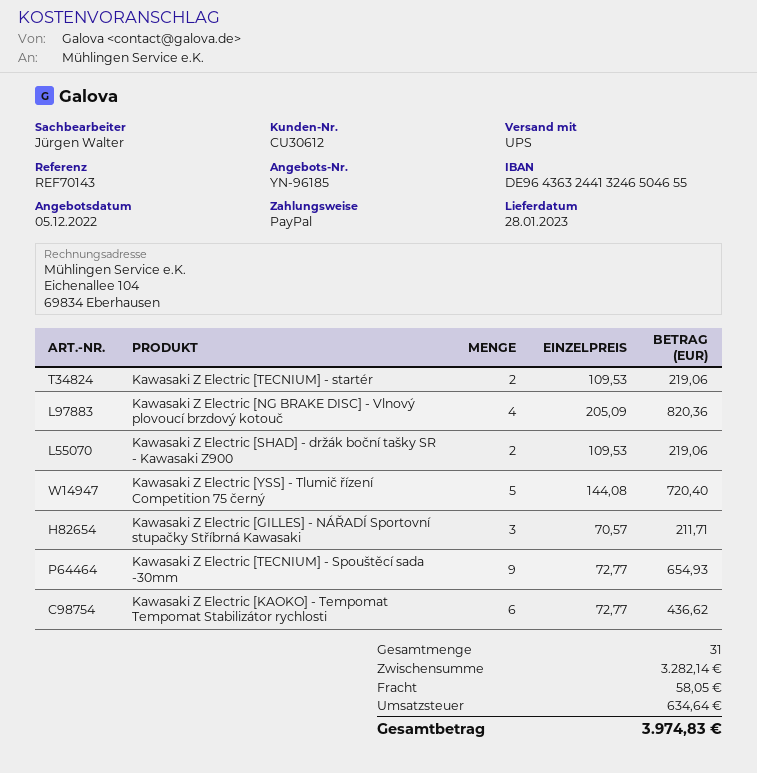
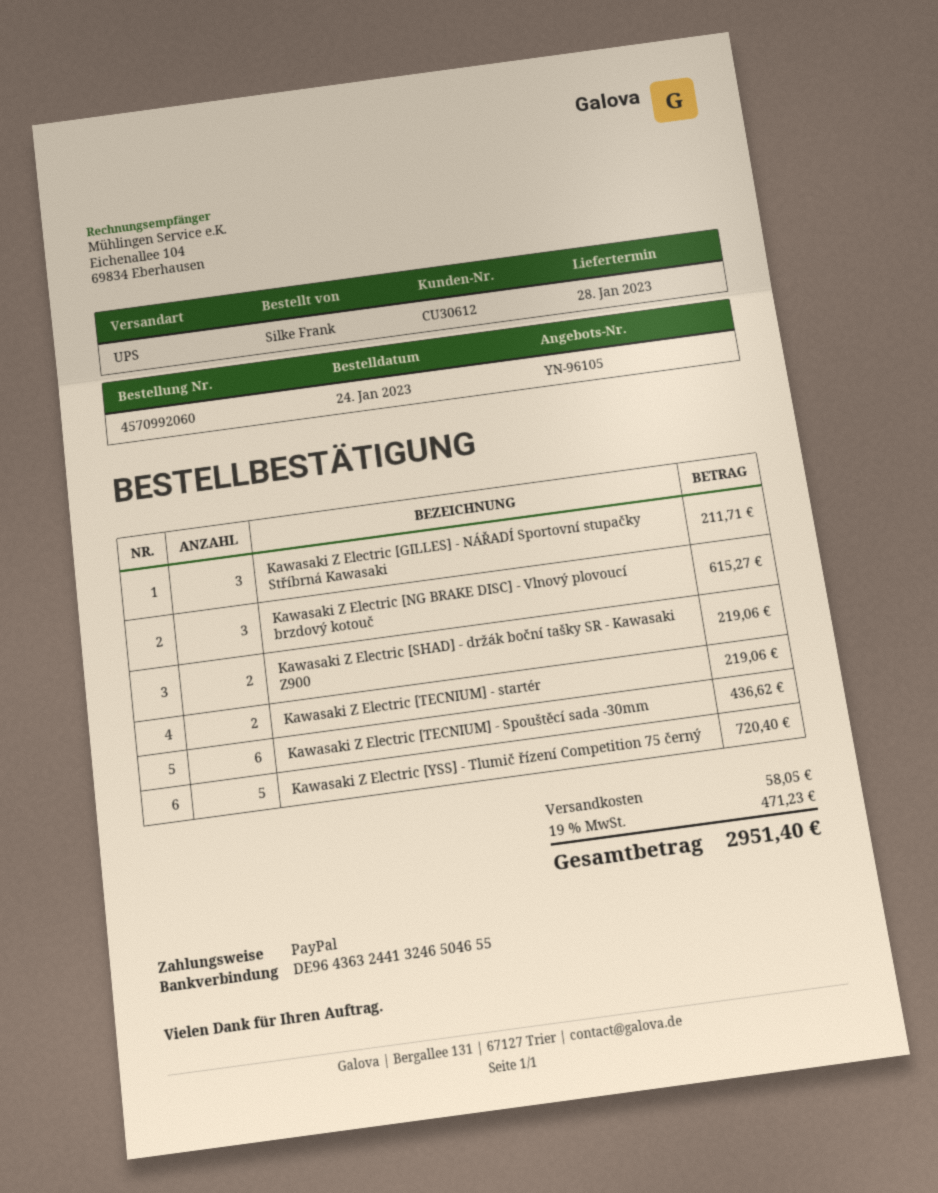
quote number: YN-96185 -> YN-96105
Kawasaki Z Electric [NG BRAKE DISC] - Vlnový plovoucí brzdový kotouč: 4 for 820.36 -> 3 for 615.27
Kawasaki Z Electric [TECNIUM] - Spouštěcí sada -30mm: 9 for 654.93 -> 6 for 436.62
Kawasaki Z Electric [KAOKO] - Tempomat Tempomat Stabilizátor rychlosti: 6 for 436.62 -> none
tax: 634.64 -> 471.23
total: 3974.83 -> 2951.40

